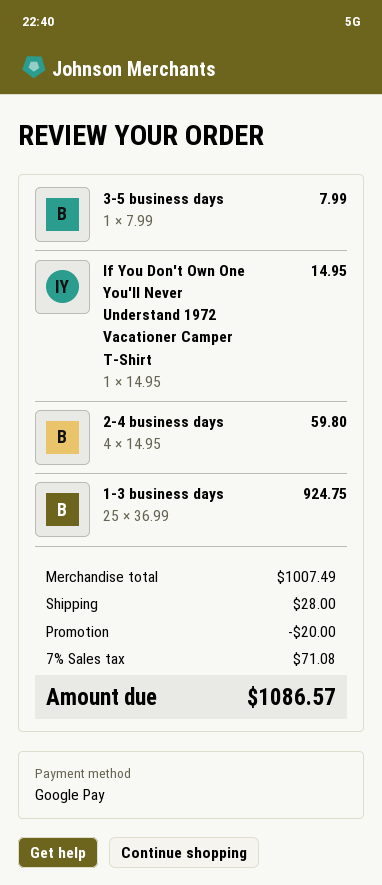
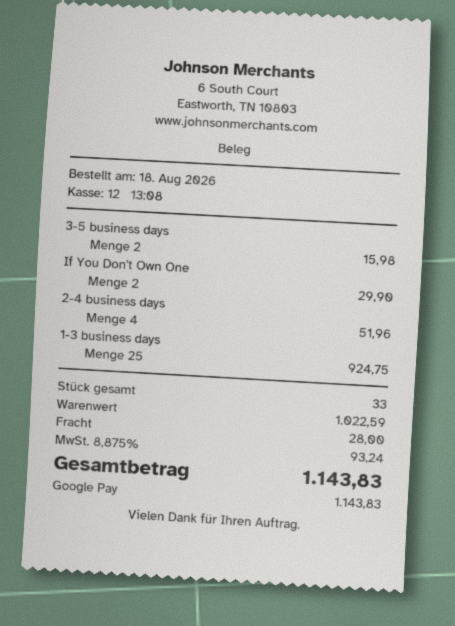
3-5 business days: 1 for 7.99 -> 2 for 15.98
If You Don't Own One You'll Never Understand 1972 Vacationer Camper T-Shirt: 1 for 14.95 -> 2 for 29.90
2-4 business days: 4 for 59.80 -> 4 for 51.96
subtotal: 1007.49 -> 1022.59
discount: 20.00 -> none
tax: 7% = 71.08 -> 8.875% = 93.24
total: 1086.57 -> 1143.83

